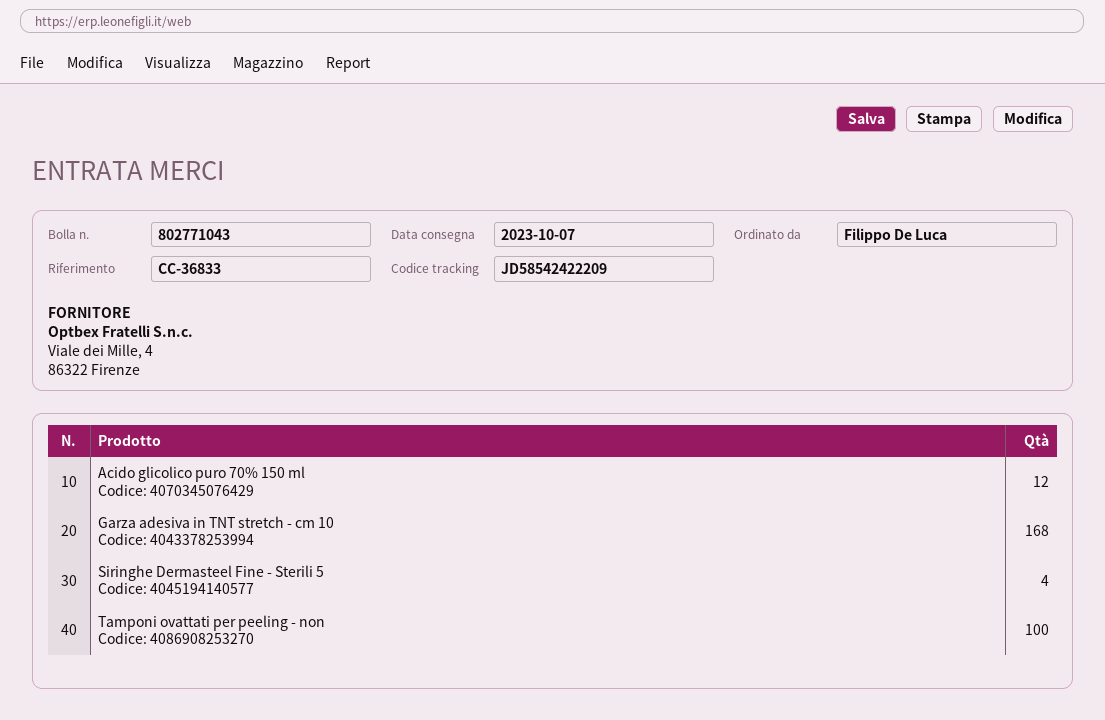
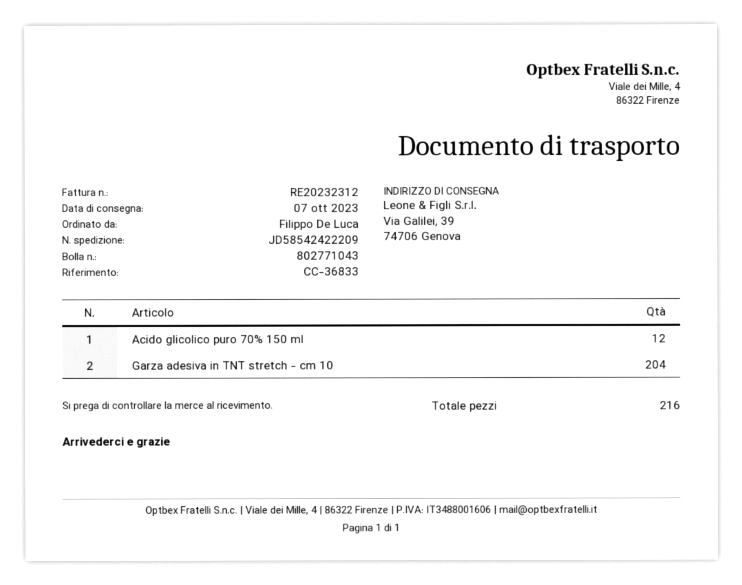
Garza adesiva in TNT stretch - cm 10: 168 -> 204
Siringhe Dermasteel Fine - Sterili 5: 4 -> none
Tamponi ovattati per peeling - non: 100 -> none

